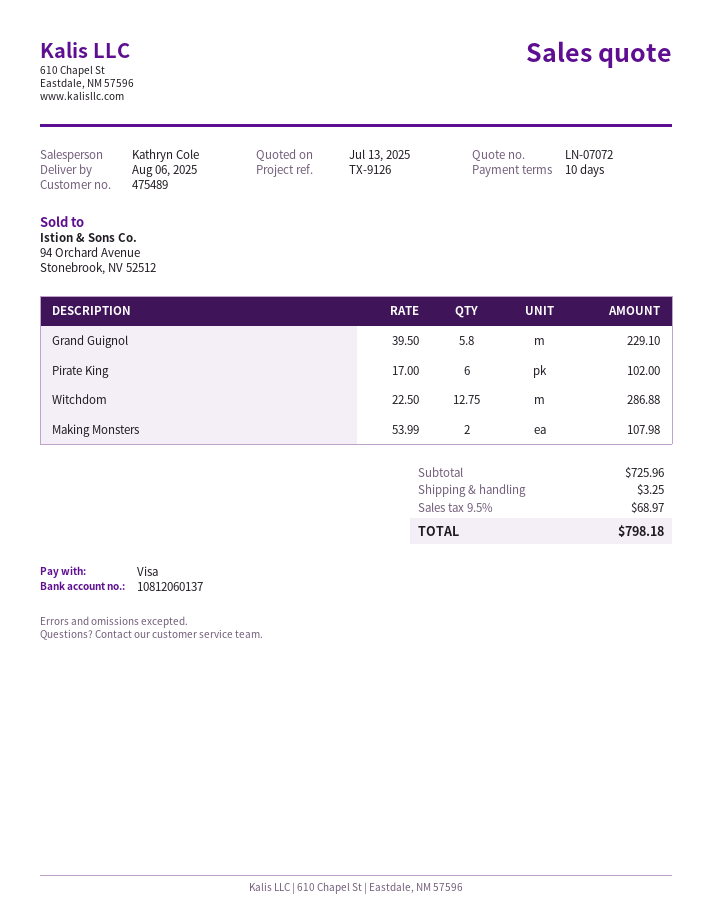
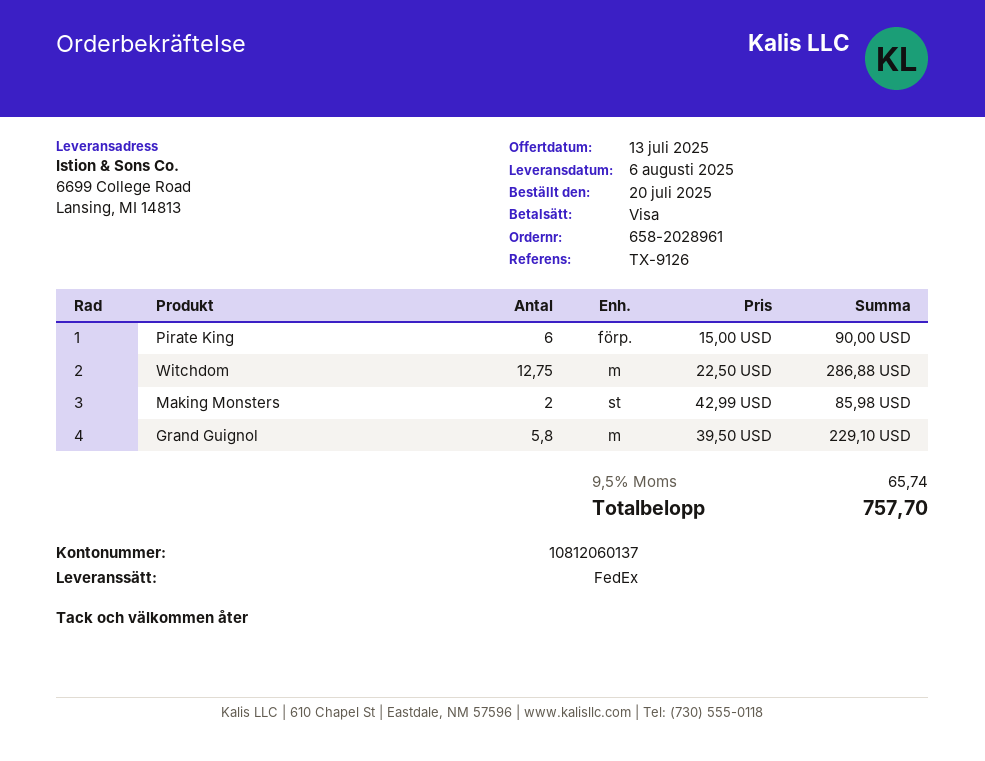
Pirate King: 6 x 17.00 = 102.00 -> 6 x 15.00 = 90.00
Making Monsters: 2 x 53.99 = 107.98 -> 2 x 42.99 = 85.98
shipping: 3.25 -> none
tax: 9.5% = 68.97 -> 9.5% = 65.74
total: 798.18 -> 757.70

